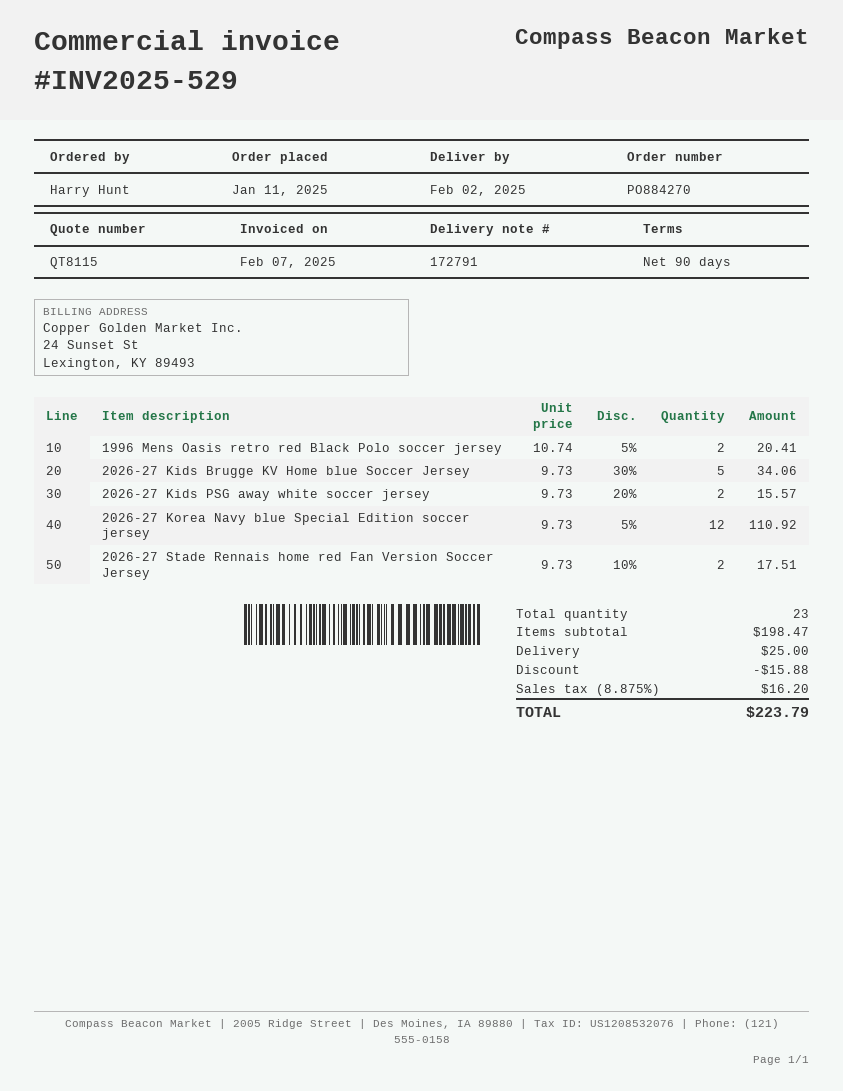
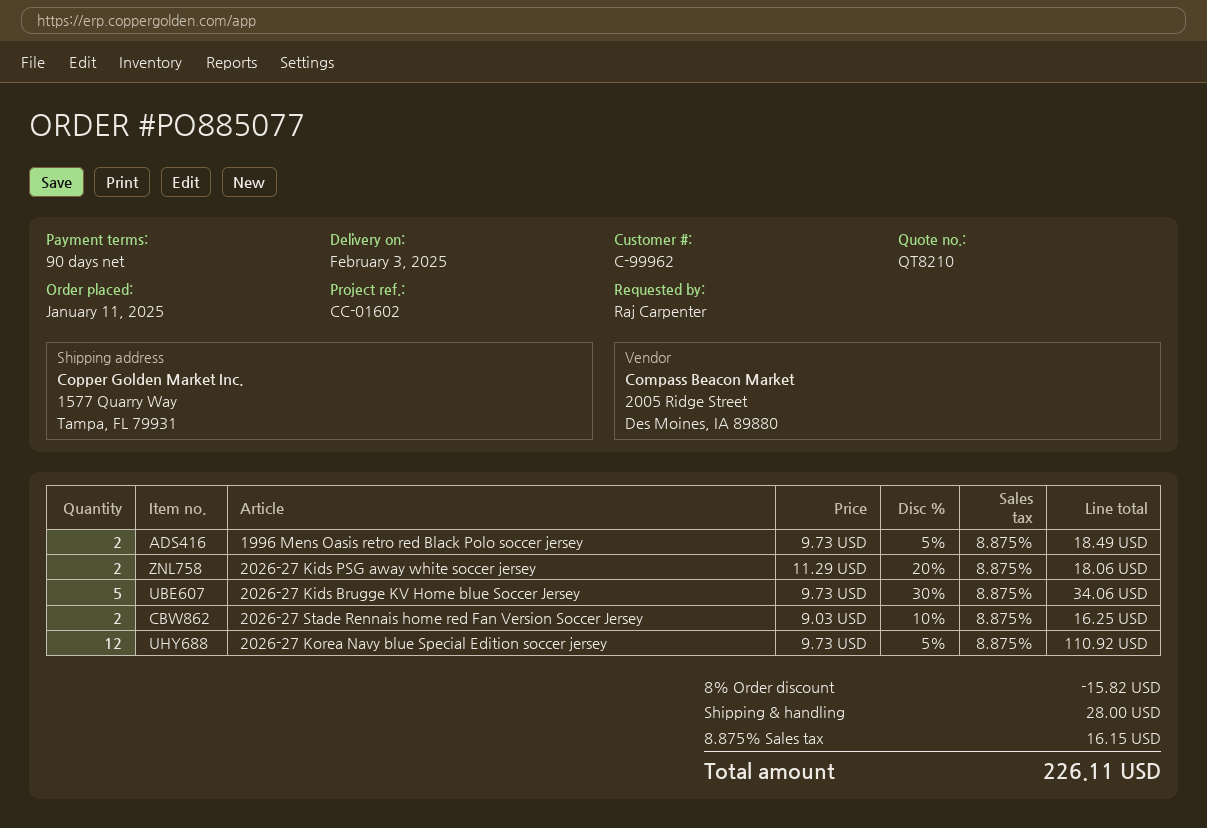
quote number: QT8115 -> QT8210
order number: PO884270 -> PO885077
delivery date: 2025-02-02 -> 2025-02-03
ordered by: Harry Hunt -> Raj Carpenter
1996 Mens Oasis retro red Black Polo soccer jersey: 2 x 10.74 - 5% = 20.41 -> 2 x 9.73 - 5% = 18.49
2026-27 Kids PSG away white soccer jersey: 2 x 9.73 - 20% = 15.57 -> 2 x 11.29 - 20% = 18.06
2026-27 Stade Rennais home red Fan Version Soccer Jersey: 2 x 9.73 - 10% = 17.51 -> 2 x 9.03 - 10% = 16.25
discount: 15.88 -> 15.82
shipping: 25.00 -> 28.00
tax: 8.875% = 16.20 -> 8.875% = 16.15
total: 223.79 -> 226.11

